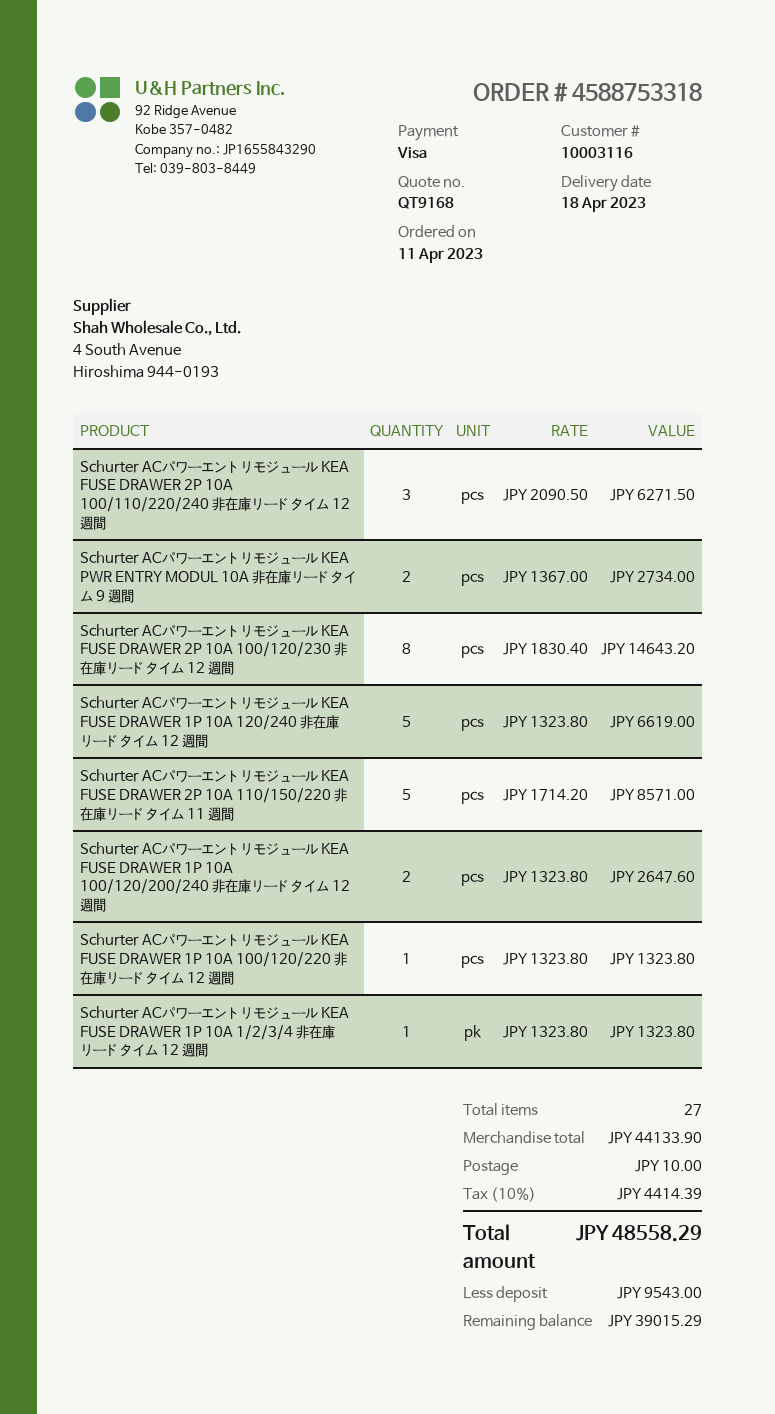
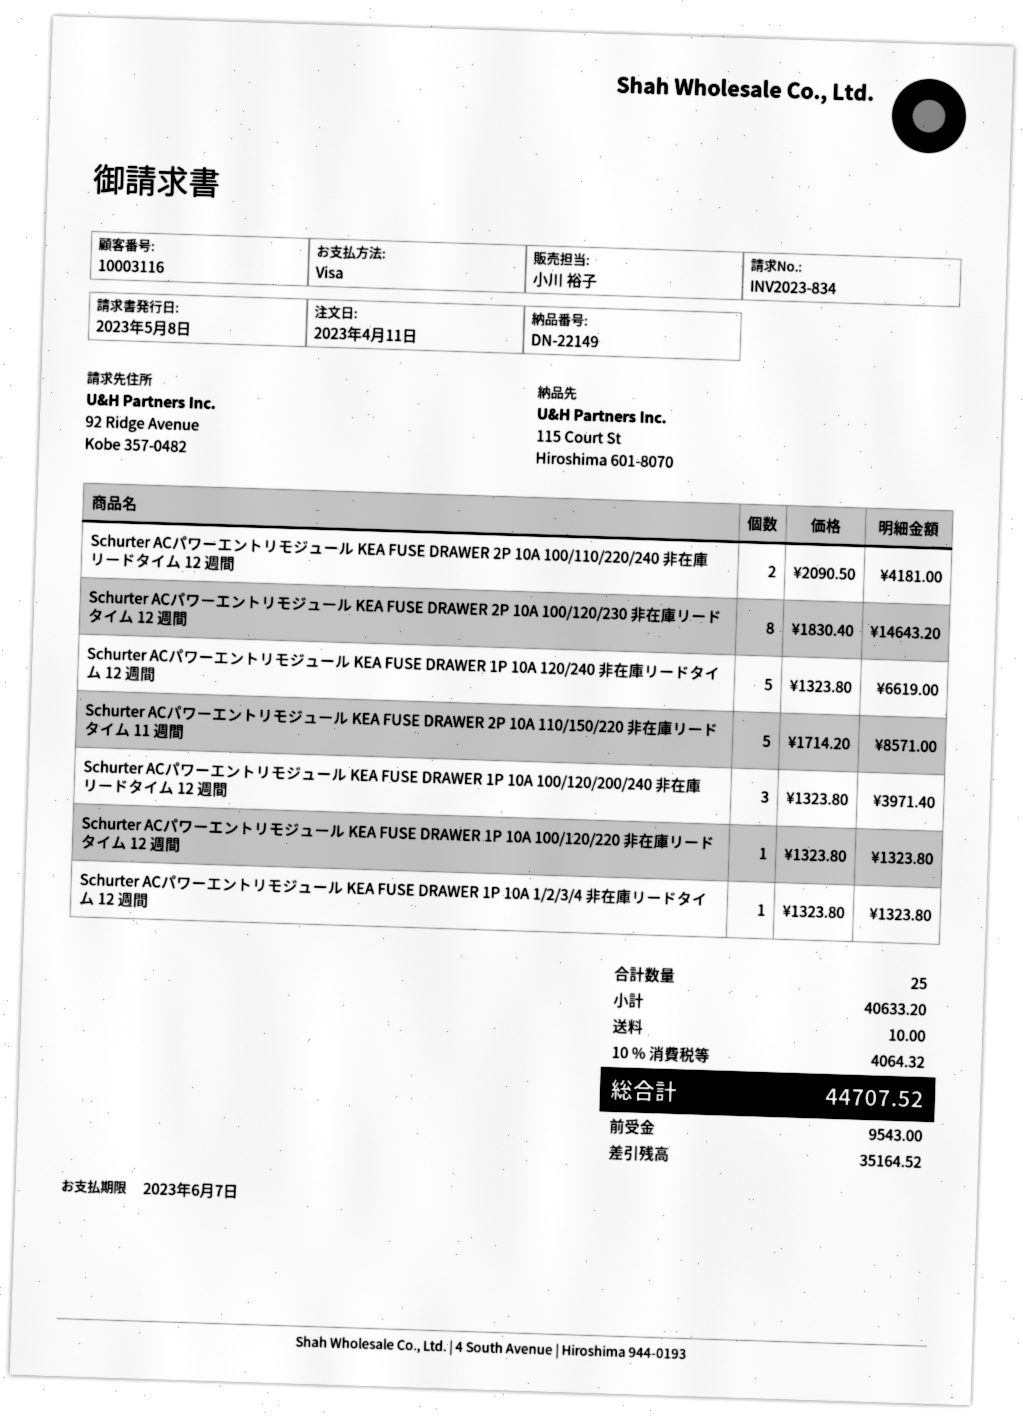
Schurter ACパワーエントリモジュール KEA FUSE DRAWER 2P 10A 100/110/220/240 非在庫リードタイム 12 週間: 3 x 2090.50 = 6271.50 -> 2 x 2090.50 = 4181.00
Schurter ACパワーエントリモジュール KEA PWR ENTRY MODUL 10A 非在庫リードタイム 9 週間: 2 x 1367.00 = 2734.00 -> none
Schurter ACパワーエントリモジュール KEA FUSE DRAWER 1P 10A 100/120/200/240 非在庫リードタイム 12 週間: 2 x 1323.80 = 2647.60 -> 3 x 1323.80 = 3971.40
total quantity: 27 -> 25
subtotal: 44133.90 -> 40633.20
tax: 10% = 4414.39 -> 10% = 4064.32
total: 48558.29 -> 44707.52
balance: 39015.29 -> 35164.52

